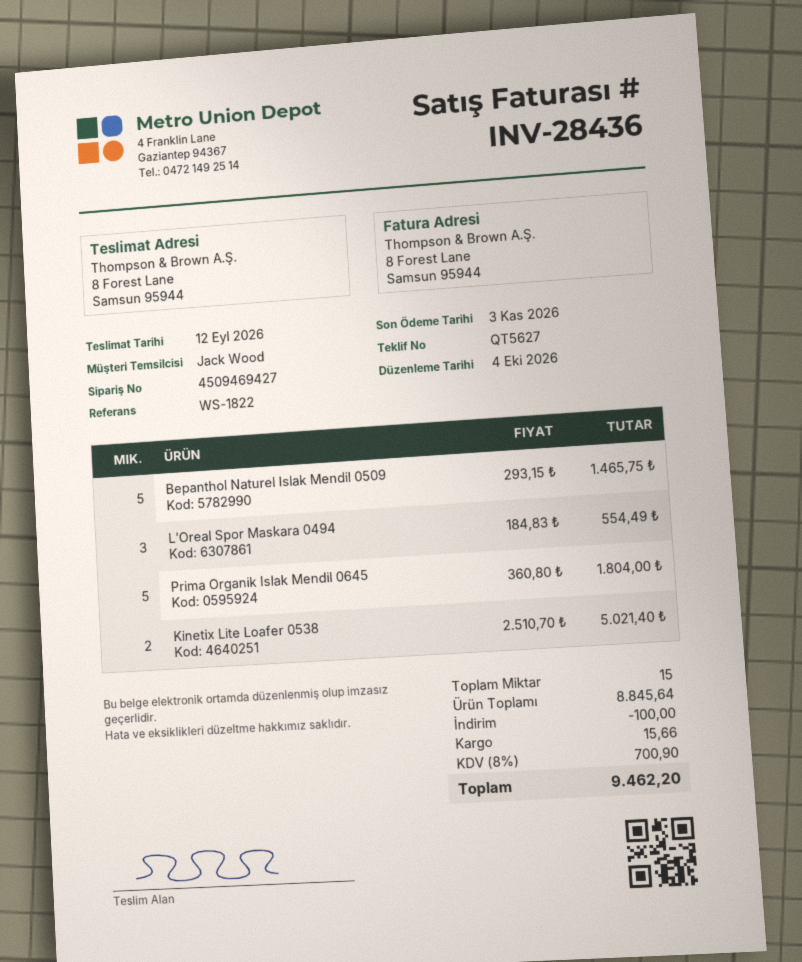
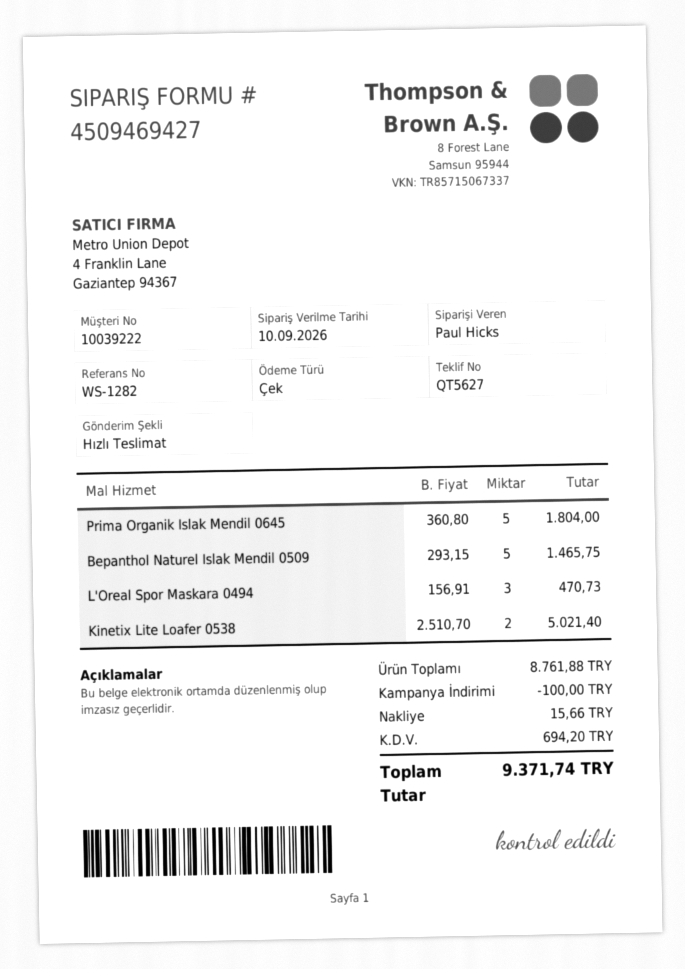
reference: WS-1822 -> WS-1282
L'Oreal Spor Maskara 0494: 3 x 184.83 = 554.49 -> 3 x 156.91 = 470.73
subtotal: 8845.64 -> 8761.88
tax: 700.90 -> 694.20
total: 9462.20 -> 9371.74

